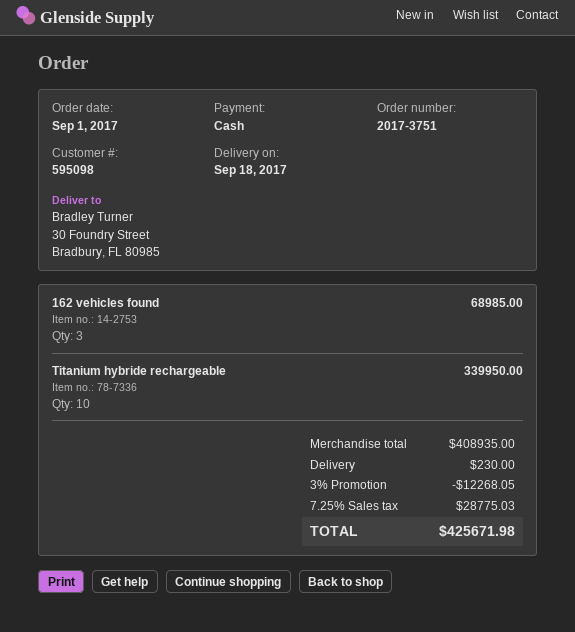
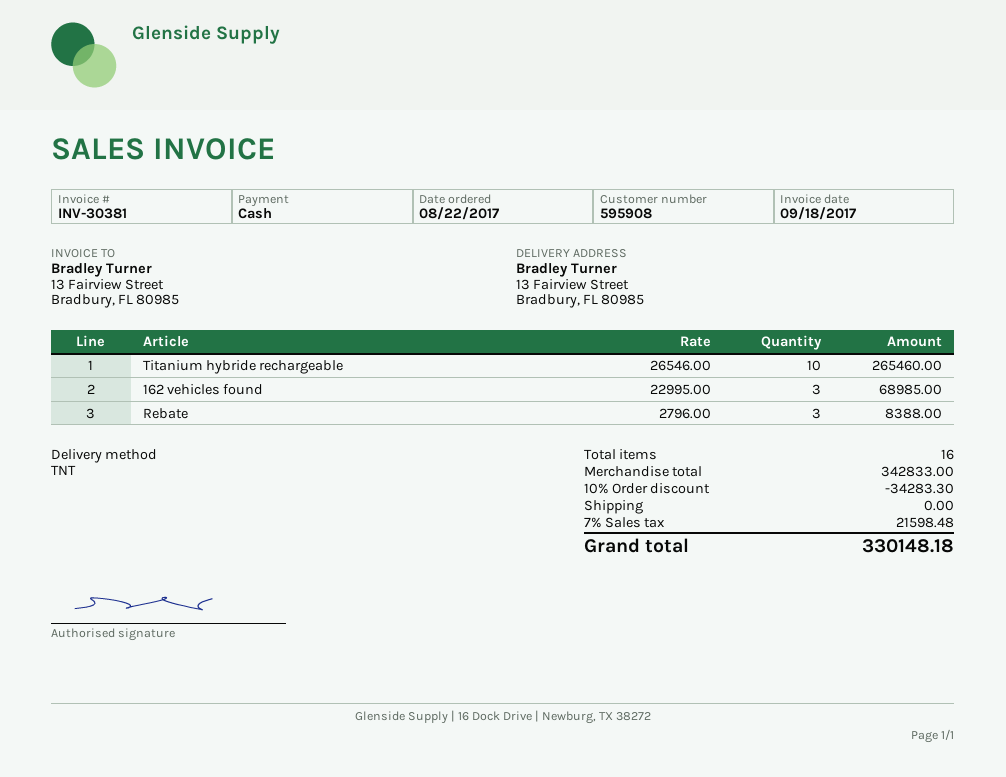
order date: 2017-09-01 -> 2017-08-22
customer number: 595098 -> 595908
ship to: 30 Foundry Street, Bradbury, FL 80985 -> 13 Fairview Street, Bradbury, FL 80985
Titanium hybride rechargeable: 10 for 339950.00 -> 10 for 265460.00
Rebate: none -> 3 for 8388.00
subtotal: 408935.00 -> 342833.00
discount: 3% = 12268.05 -> 10% = 34283.30
shipping: 230.00 -> 0.00
tax: 7.25% = 28775.03 -> 7% = 21598.48
total: 425671.98 -> 330148.18

